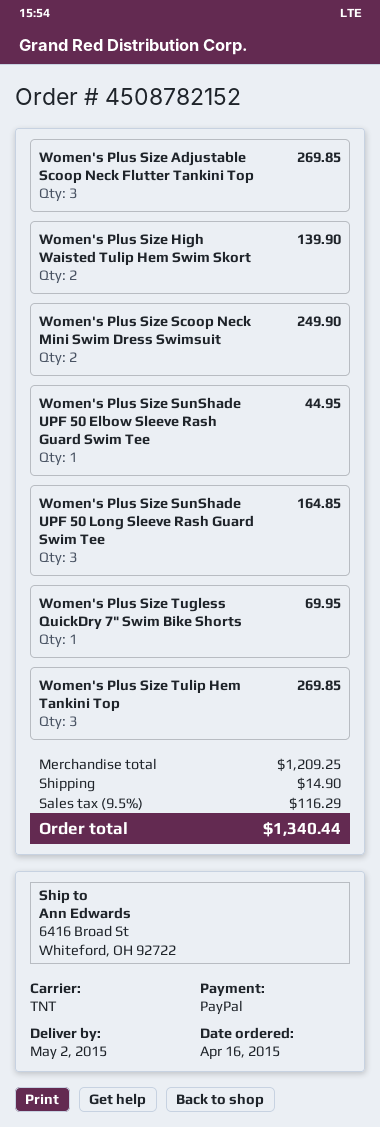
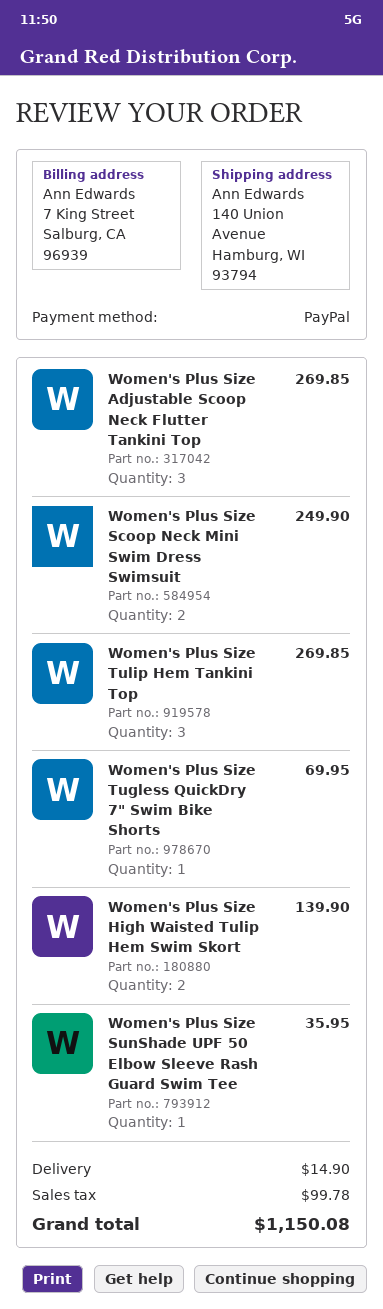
ship to: 6416 Broad St, Whiteford, OH 92722 -> 140 Union Avenue, Hamburg, WI 93794
Women's Plus Size SunShade UPF 50 Elbow Sleeve Rash Guard Swim Tee: 1 for 44.95 -> 1 for 35.95
Women's Plus Size SunShade UPF 50 Long Sleeve Rash Guard Swim Tee: 3 for 164.85 -> none
tax: 116.29 -> 99.78
total: 1340.44 -> 1150.08

